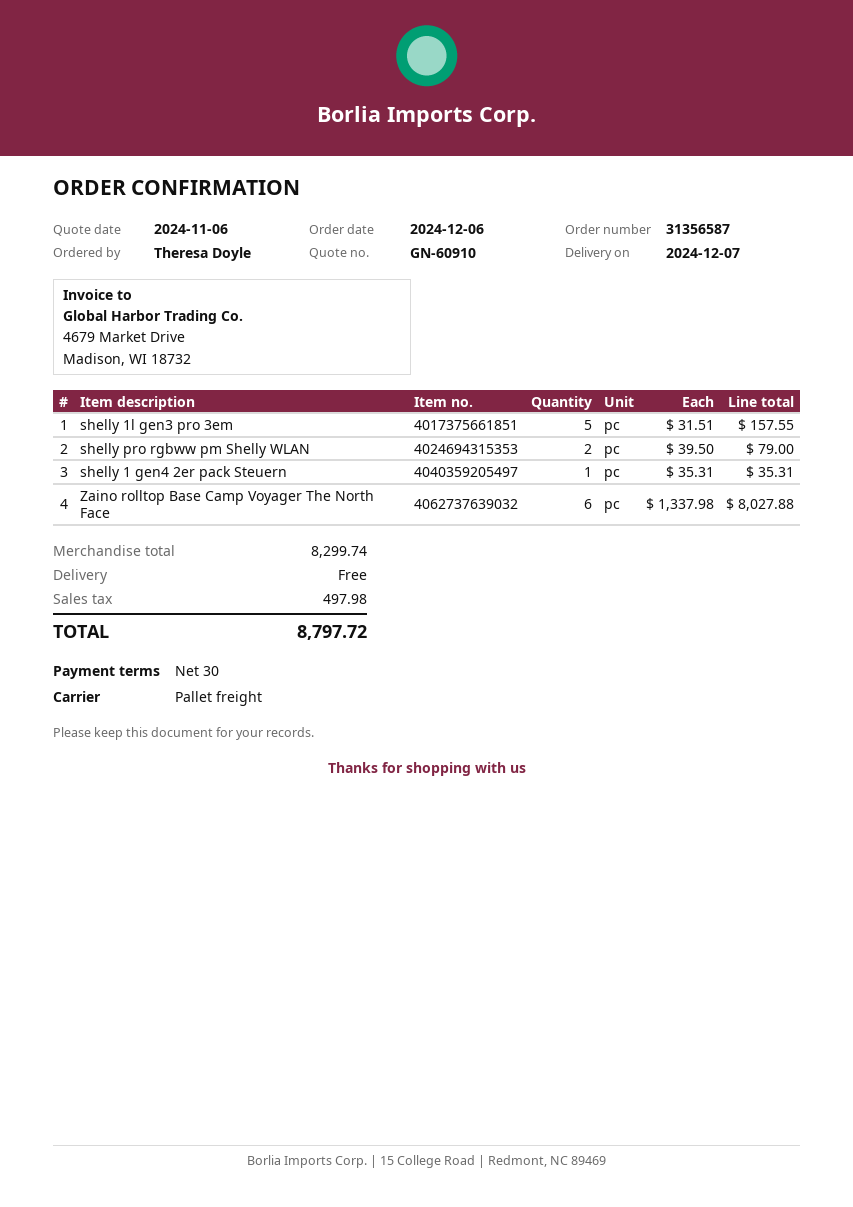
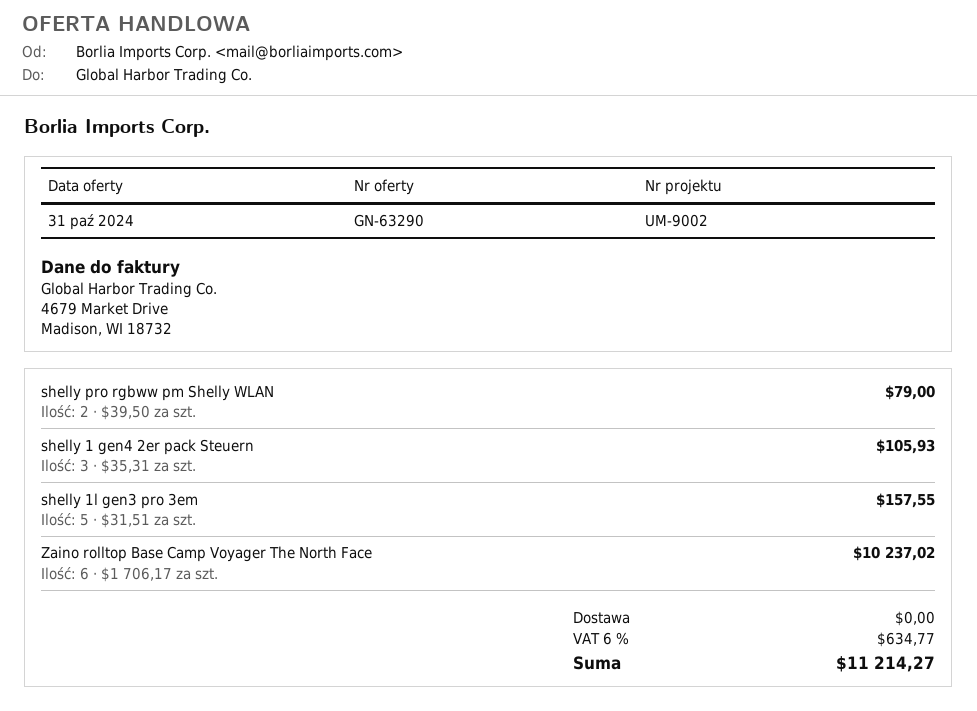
quote number: GN-60910 -> GN-63290
quote date: 2024-11-06 -> 2024-10-31
shelly 1 gen4 2er pack Steuern: 1 x 35.31 = 35.31 -> 3 x 35.31 = 105.93
Zaino rolltop Base Camp Voyager The North Face: 6 x 1337.98 = 8027.88 -> 6 x 1706.17 = 10237.02
tax: 497.98 -> 634.77
total: 8797.72 -> 11214.27

